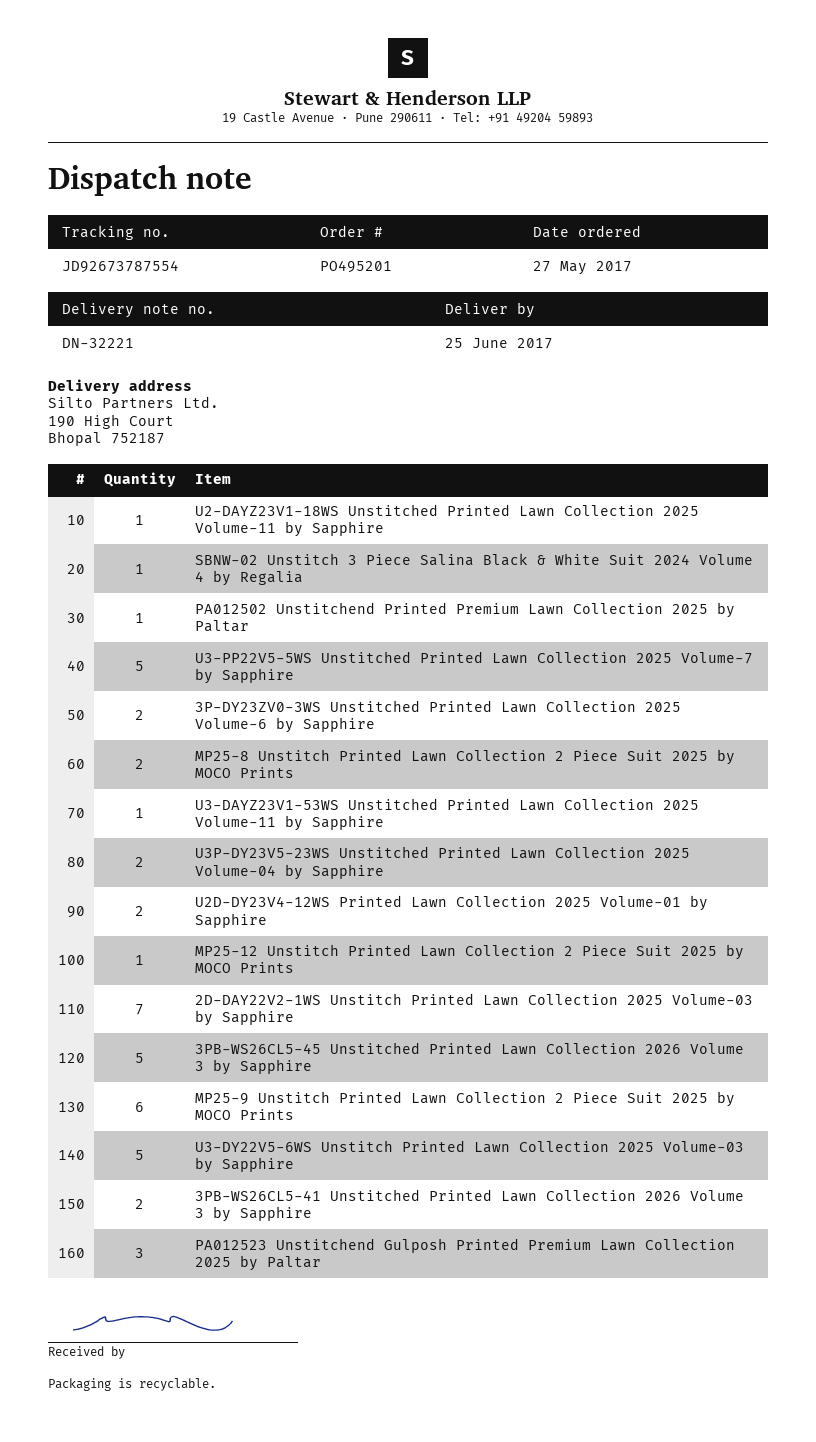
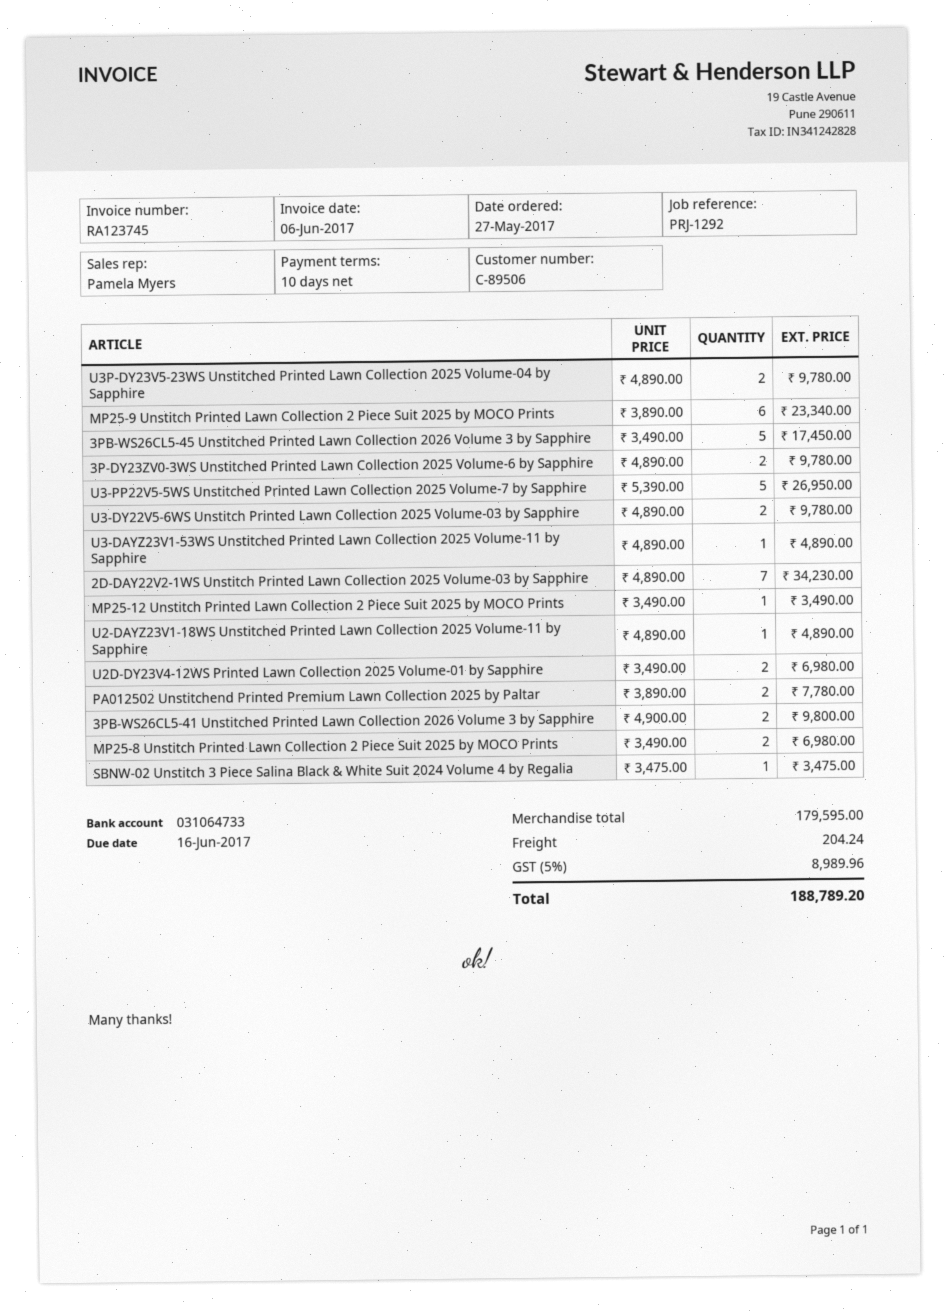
PA012502 Unstitchend Printed Premium Lawn Collection 2025 by Paltar: 1 -> 2
U3-DY22V5-6WS Unstitch Printed Lawn Collection 2025 Volume-03 by Sapphire: 5 -> 2
PA012523 Unstitchend Gulposh Printed Premium Lawn Collection 2025 by Paltar: 3 -> none

